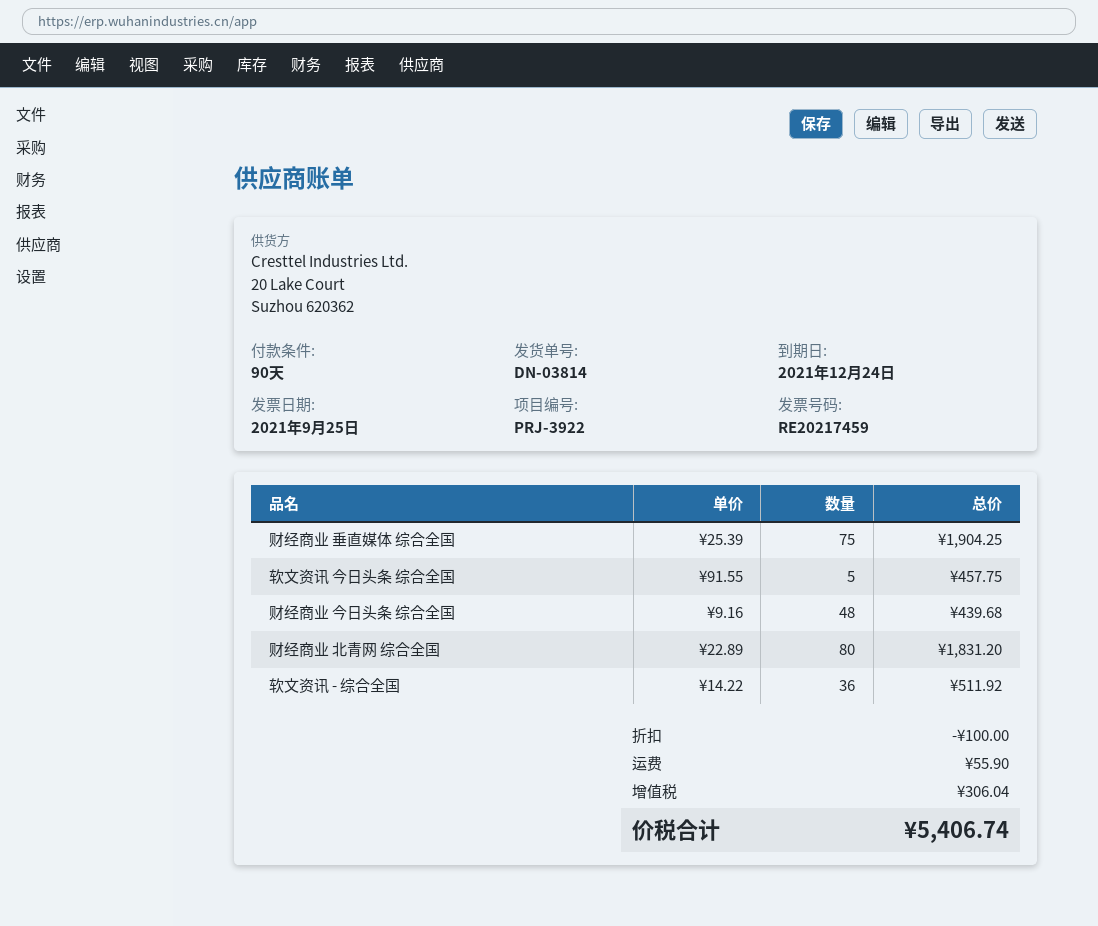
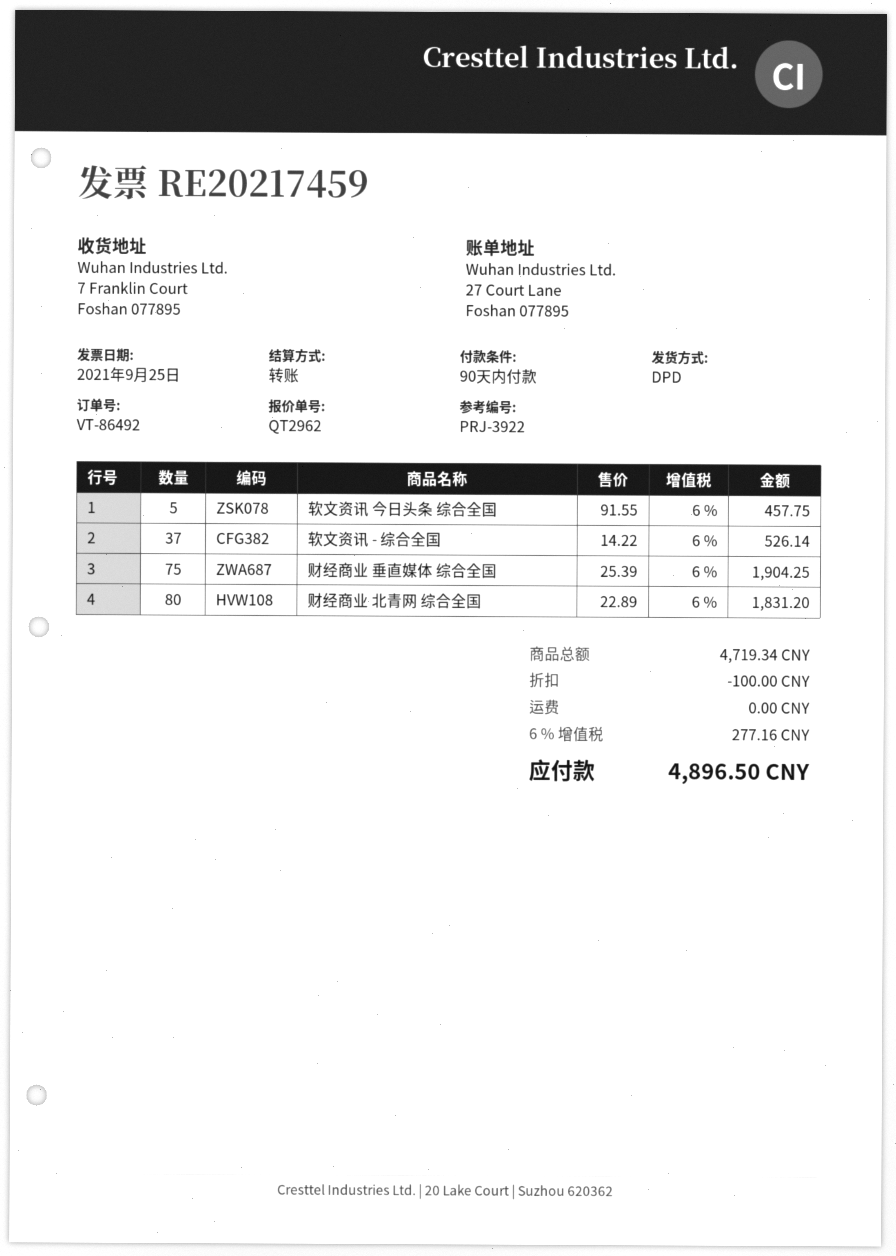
财经商业 今日头条 综合全国: 48 x 9.16 = 439.68 -> none
软文资讯 - 综合全国: 36 x 14.22 = 511.92 -> 37 x 14.22 = 526.14
shipping: 55.90 -> 0.00
tax: 306.04 -> 277.16
total: 5406.74 -> 4896.50

